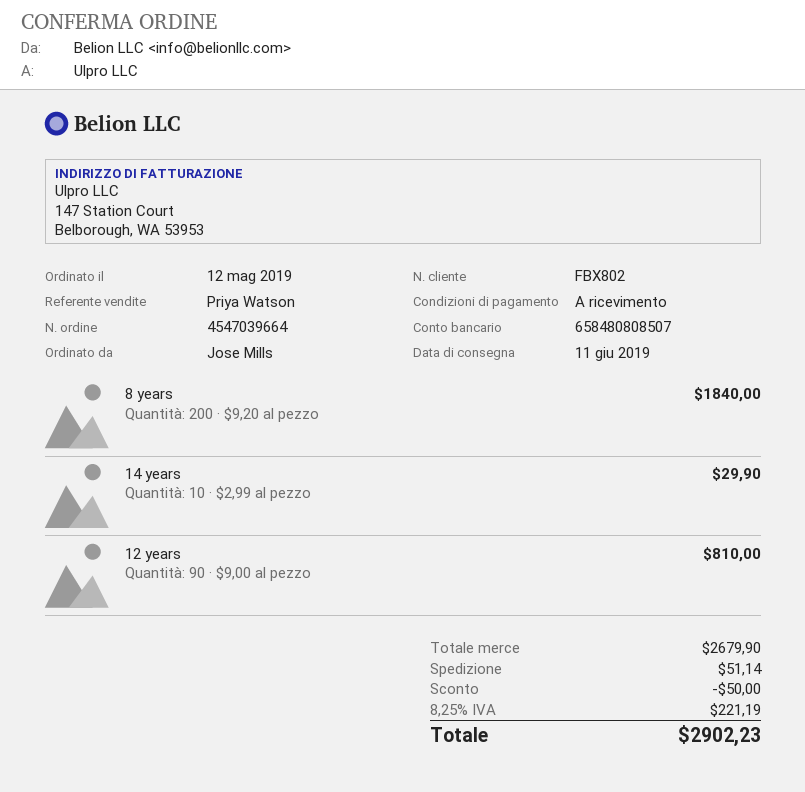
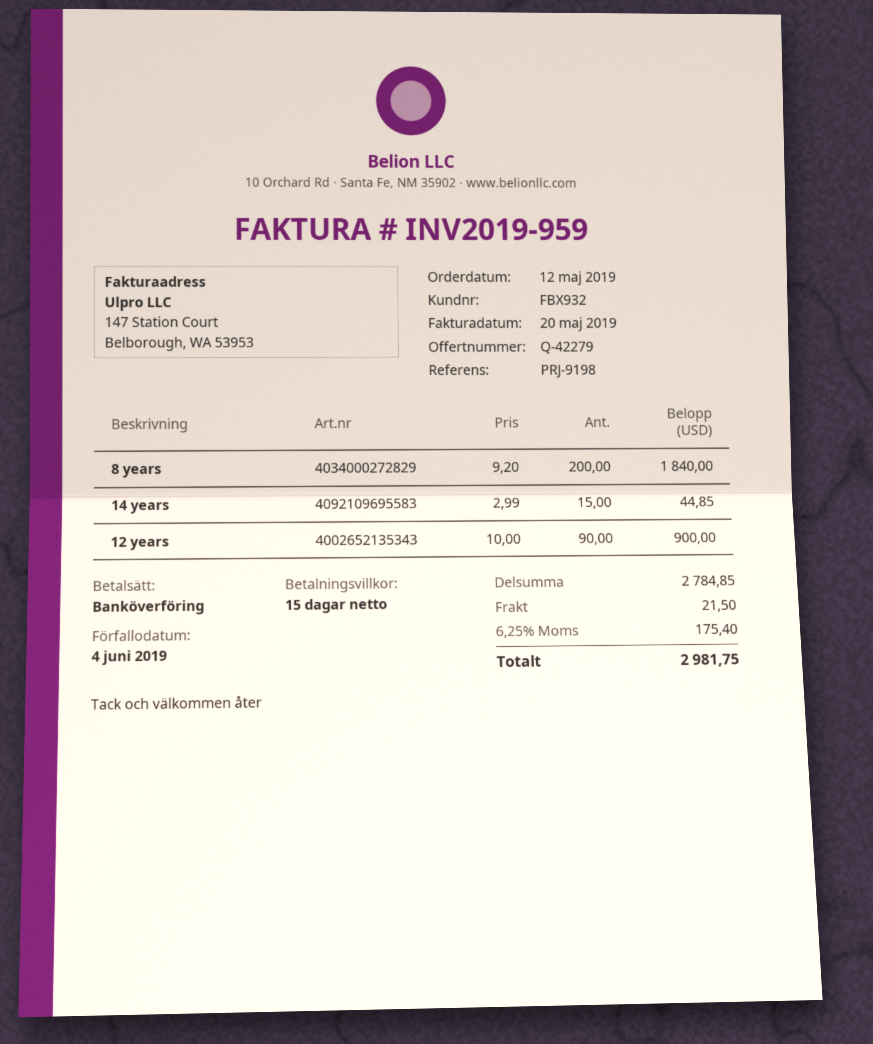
payment terms: on receipt -> 15 days
customer number: FBX802 -> FBX932
14 years: 10 x 2.99 = 29.90 -> 15 x 2.99 = 44.85
12 years: 90 x 9.00 = 810.00 -> 90 x 10.00 = 900.00
subtotal: 2679.90 -> 2784.85
discount: 50.00 -> none
shipping: 51.14 -> 21.50
tax: 8.25% = 221.19 -> 6.25% = 175.40
total: 2902.23 -> 2981.75

